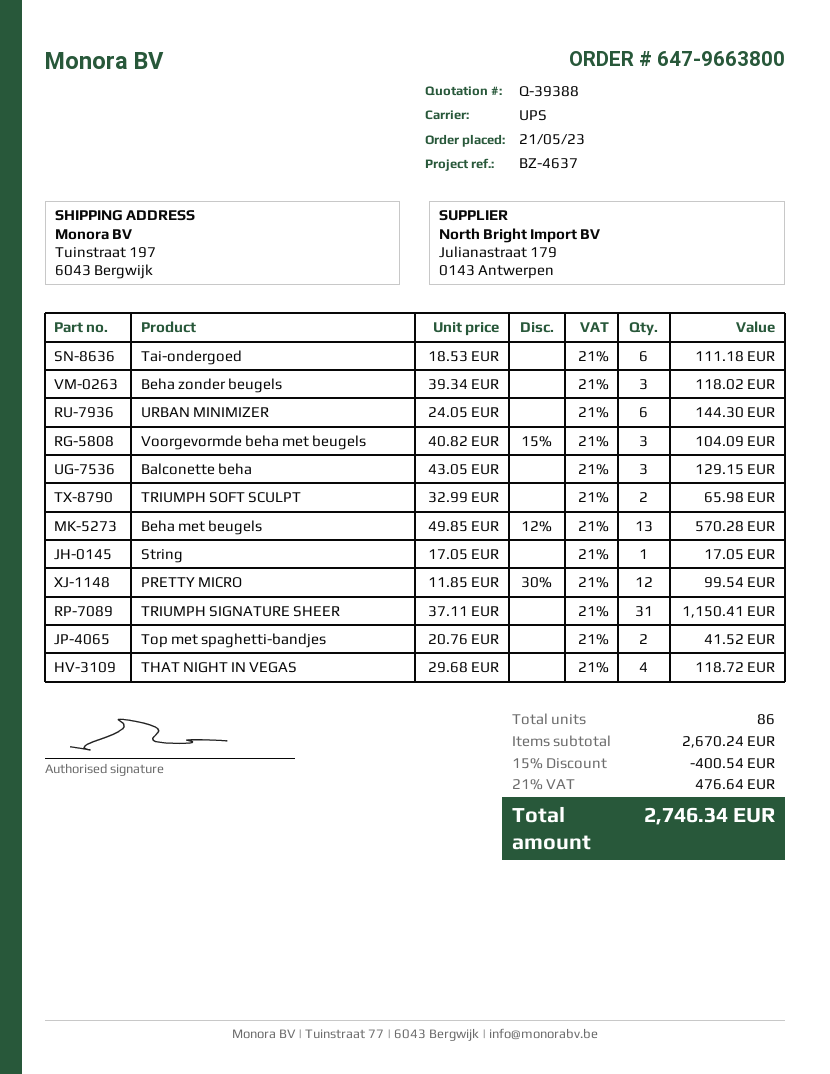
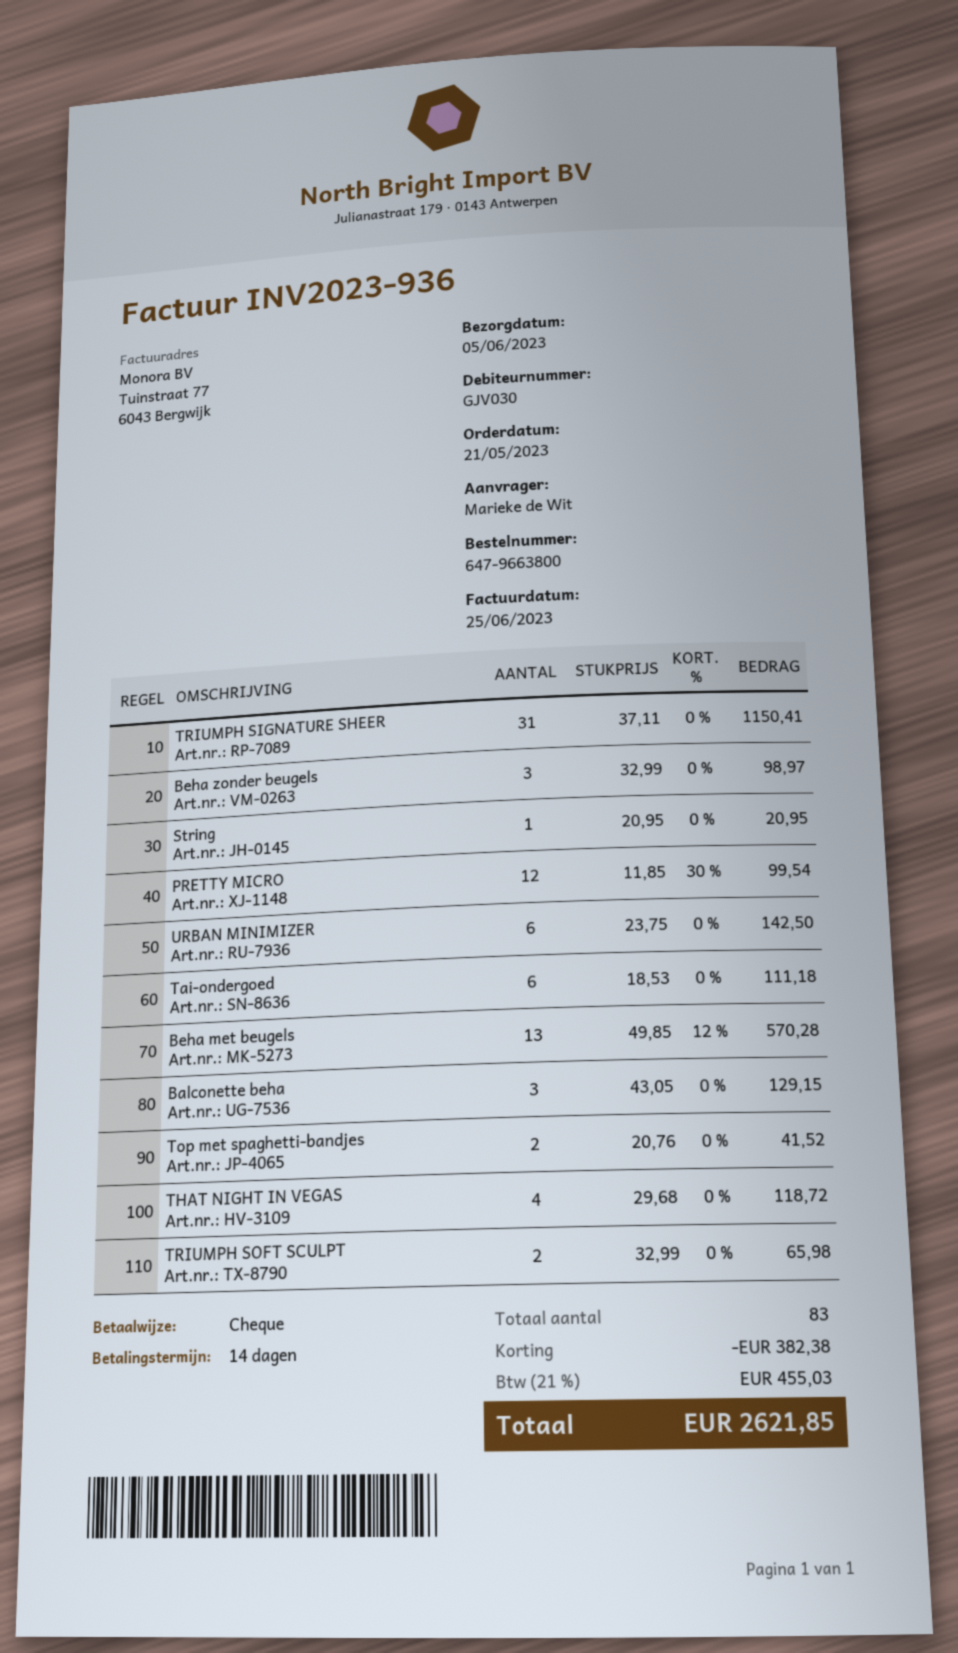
Beha zonder beugels: 3 x 39.34 = 118.02 -> 3 x 32.99 = 98.97
URBAN MINIMIZER: 6 x 24.05 = 144.30 -> 6 x 23.75 = 142.50
Voorgevormde beha met beugels: 3 x 40.82 - 15% = 104.09 -> none
String: 1 x 17.05 = 17.05 -> 1 x 20.95 = 20.95
total quantity: 86 -> 83
discount: 400.54 -> 382.38
tax: 21% = 476.64 -> 21% = 455.03
total: 2746.34 -> 2621.85

